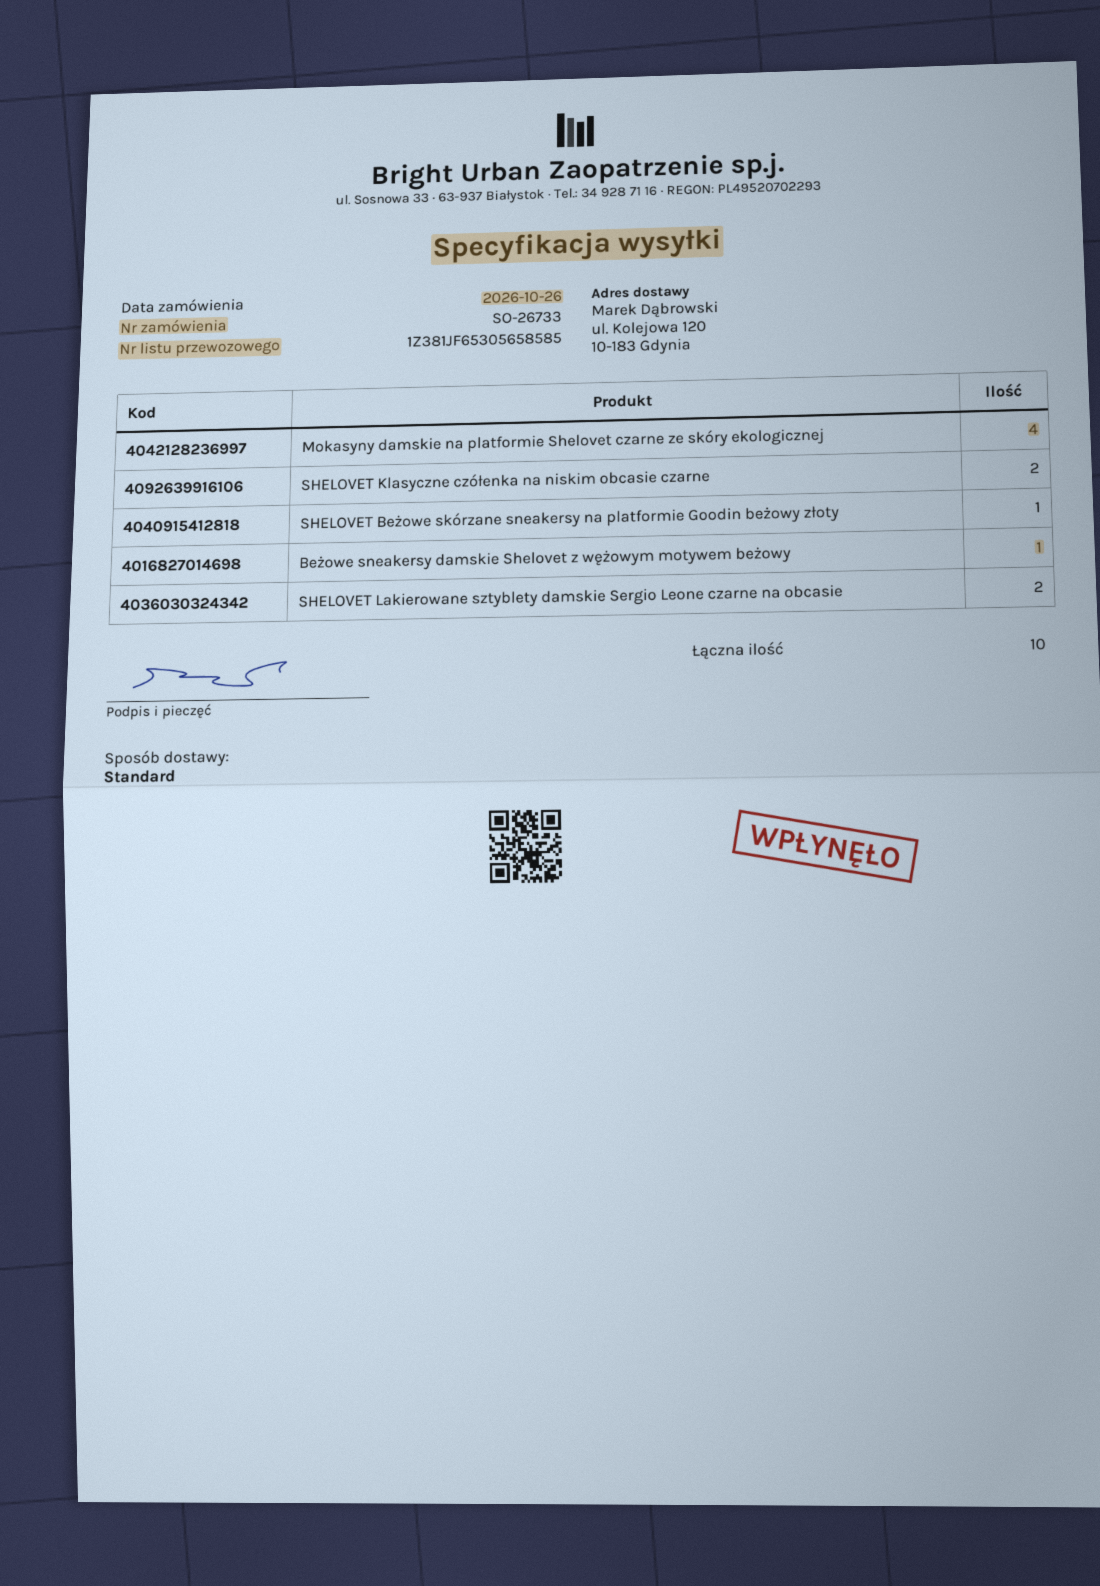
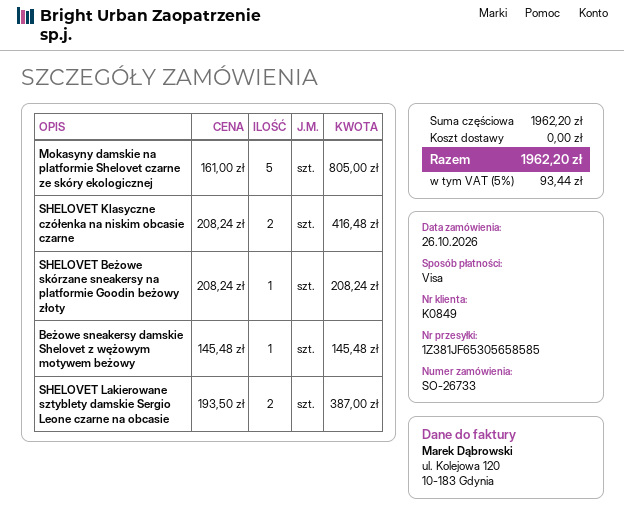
Mokasyny damskie na platformie Shelovet czarne ze skóry ekologicznej: 4 -> 5

